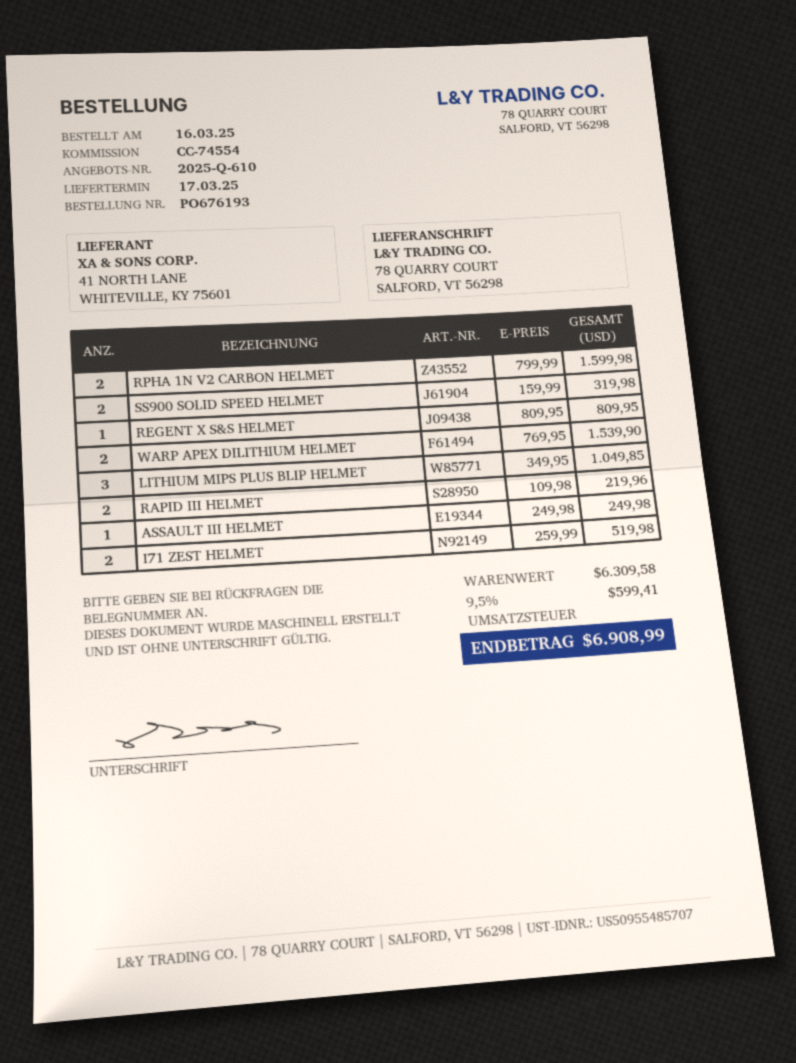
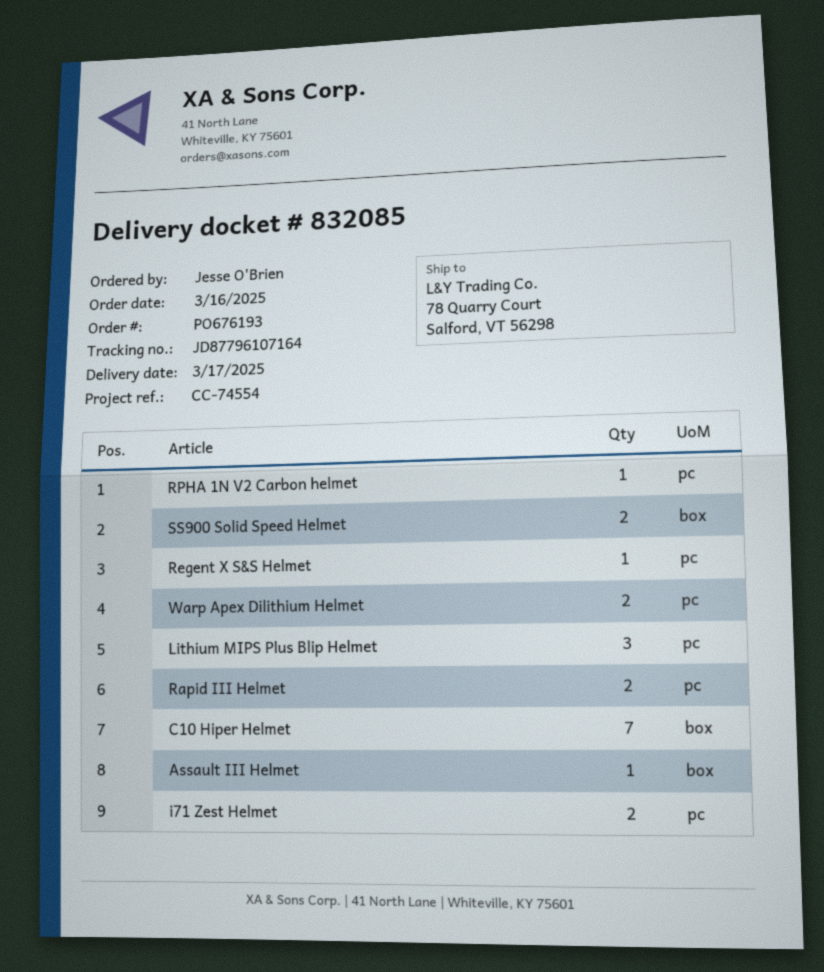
RPHA 1N V2 CARBON HELMET: 2 -> 1
C10 Hiper Helmet: none -> 7

